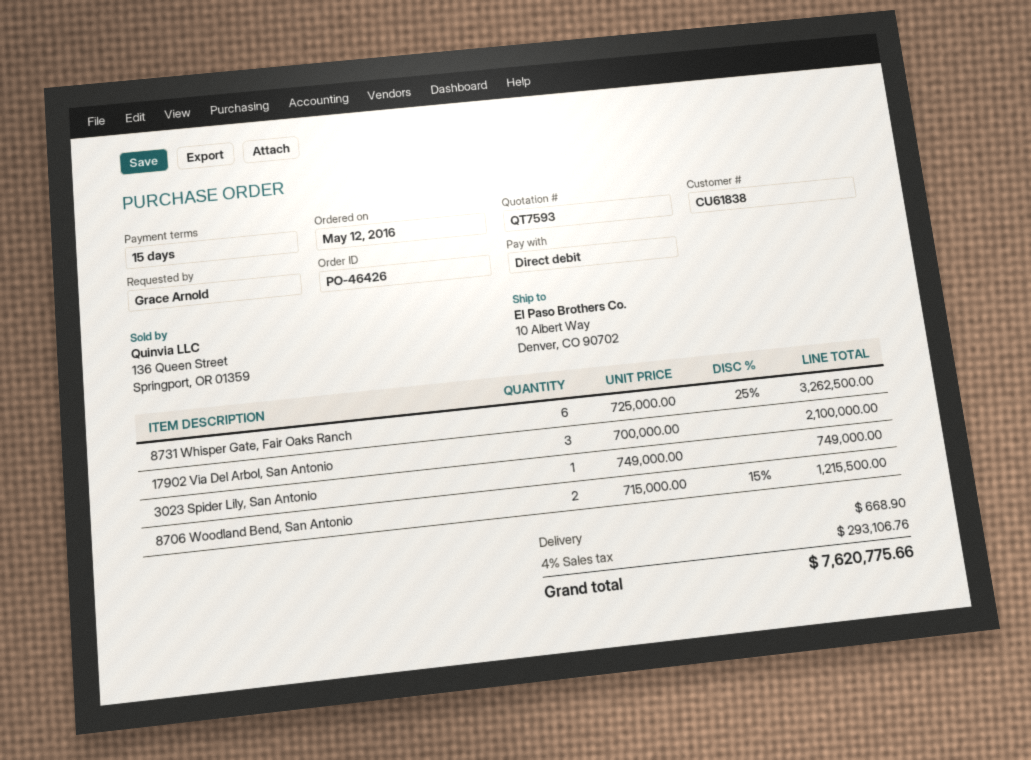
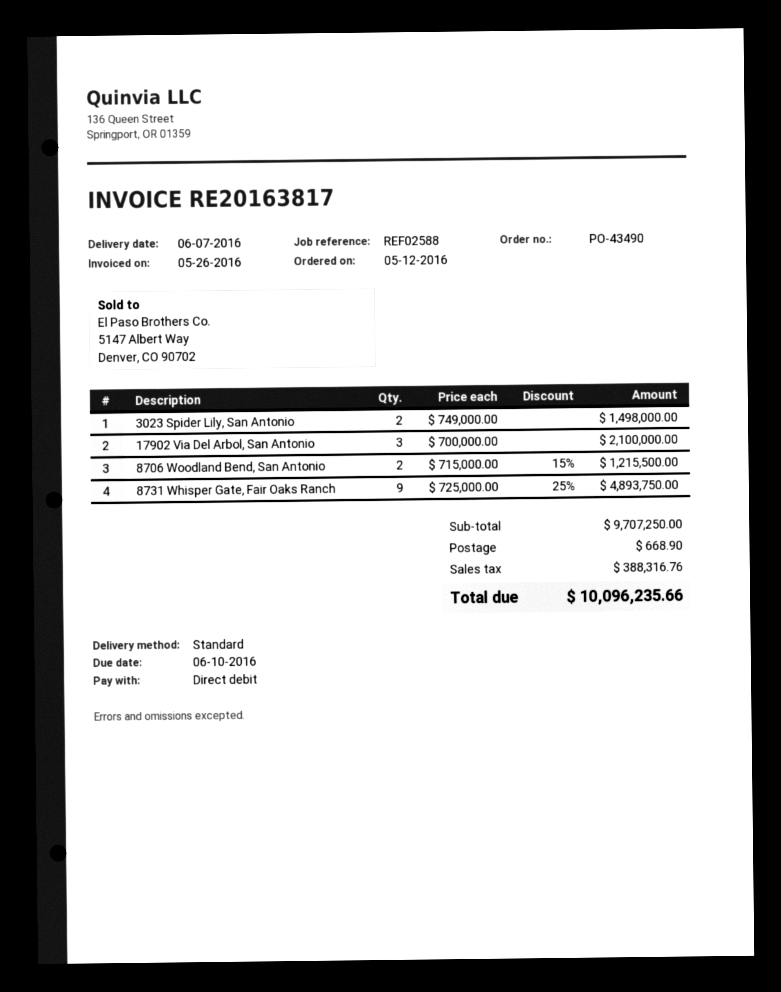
order number: PO-46426 -> PO-43490
8731 Whisper Gate, Fair Oaks Ranch: 6 x 725000.00 - 25% = 3262500.00 -> 9 x 725000.00 - 25% = 4893750.00
3023 Spider Lily, San Antonio: 1 x 749000.00 = 749000.00 -> 2 x 749000.00 = 1498000.00
tax: 293106.76 -> 388316.76
total: 7620775.66 -> 10096235.66

